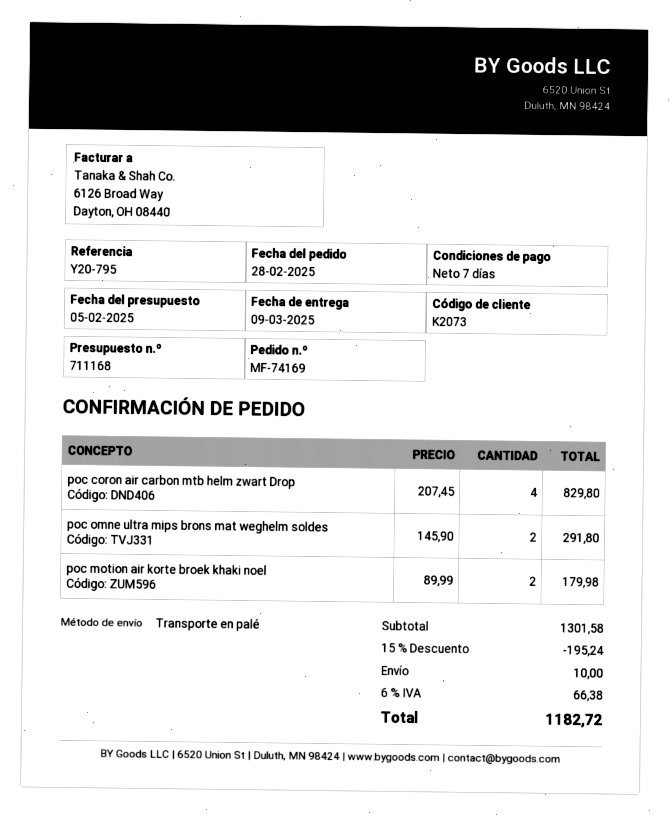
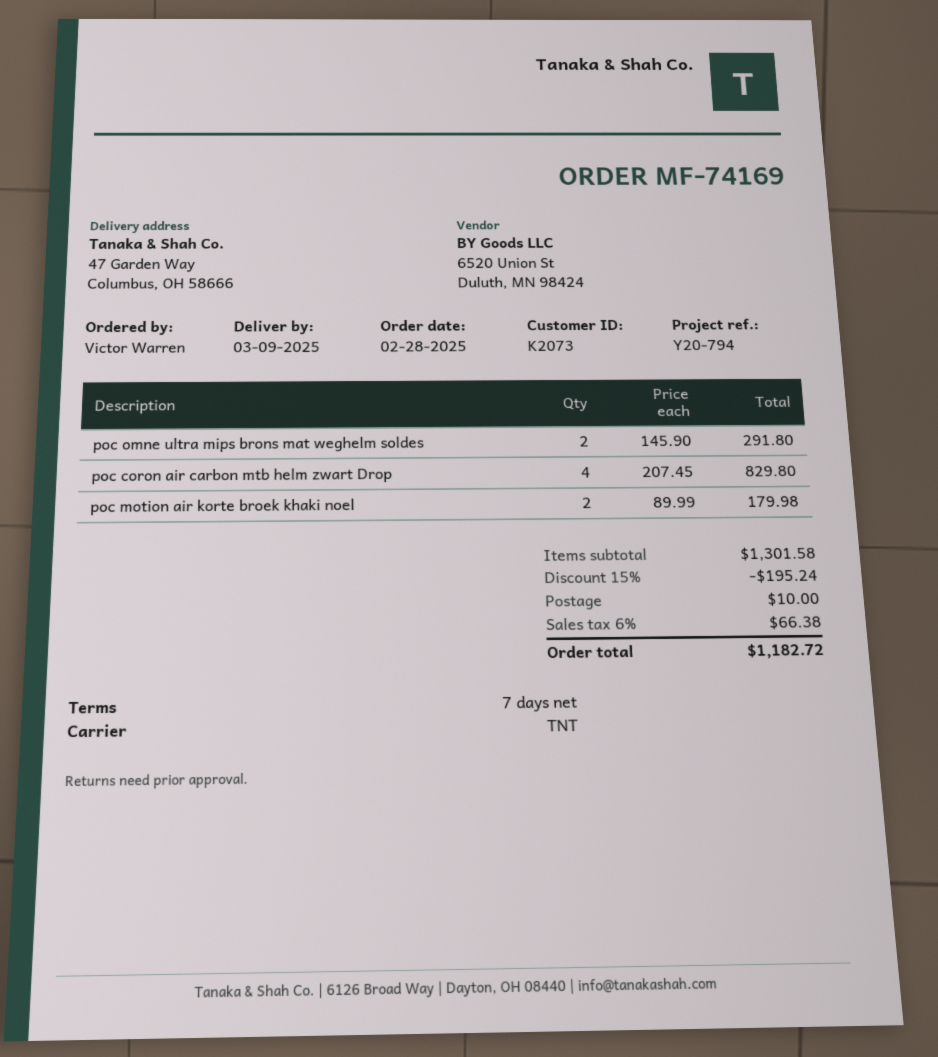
reference: Y20-795 -> Y20-794
shipping method: pallet freight -> TNT

